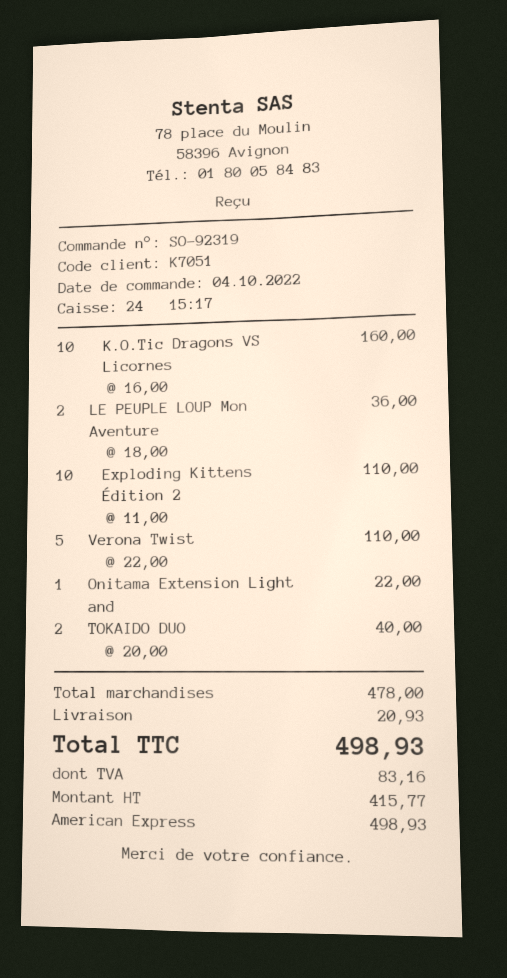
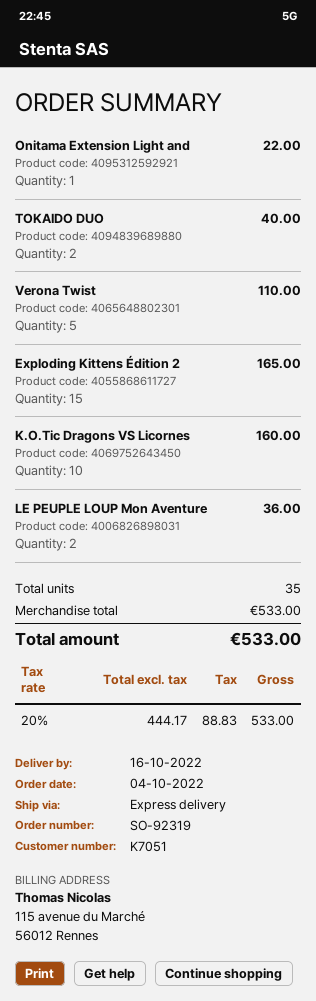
Exploding Kittens Édition 2: 10 for 110.00 -> 15 for 165.00
subtotal: 478.00 -> 533.00
shipping: 20.93 -> none
net: 415.77 -> 444.17
tax: 83.16 -> 88.83
total: 498.93 -> 533.00

